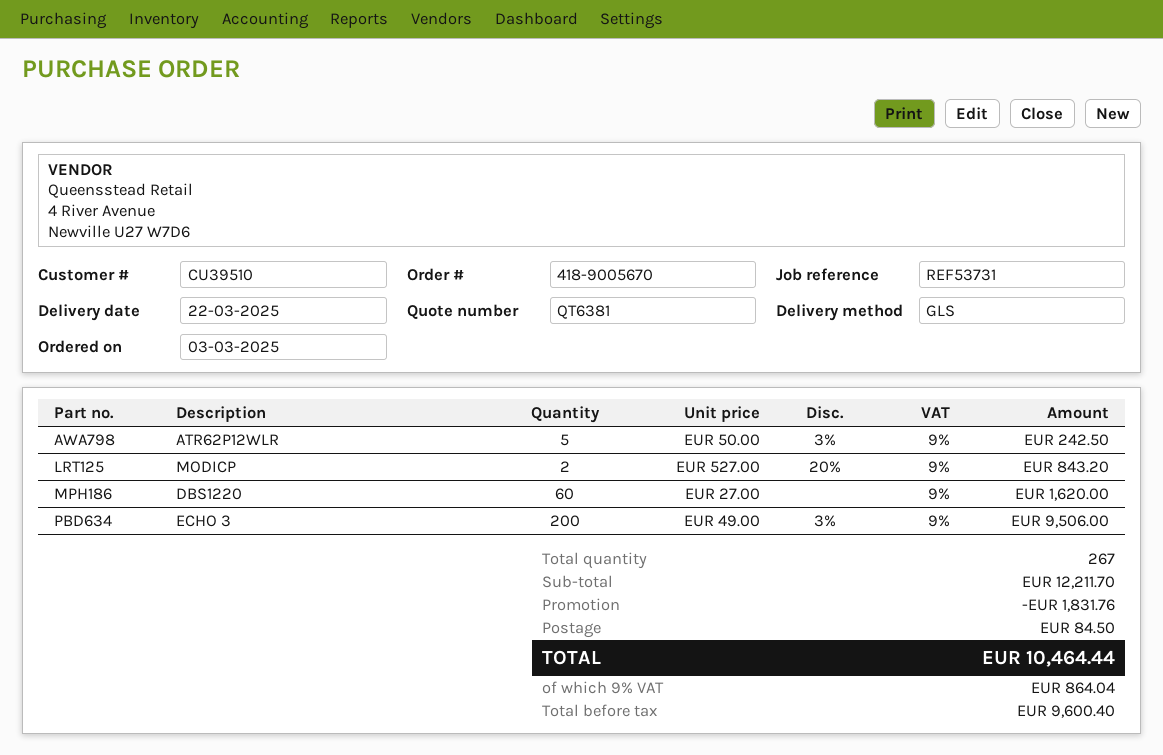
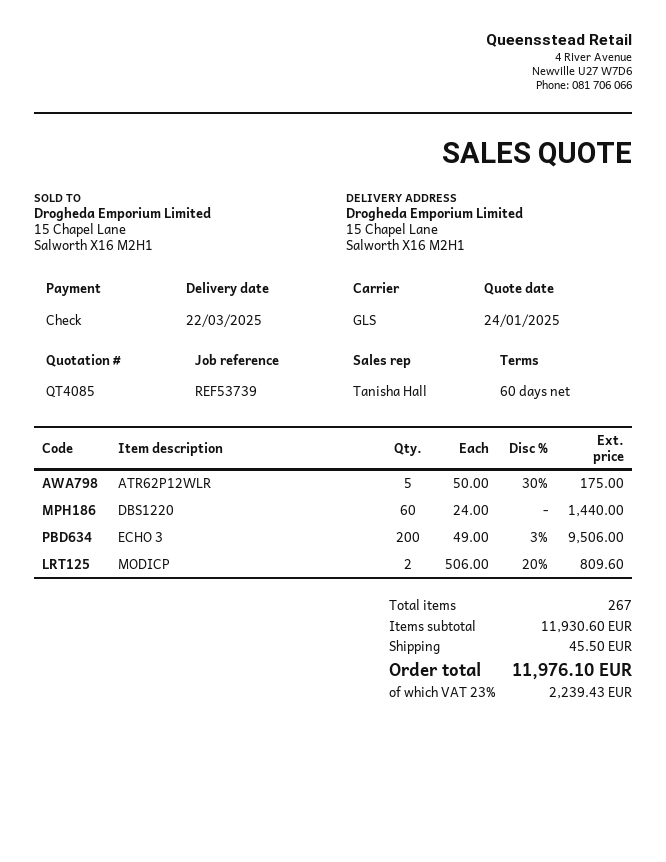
quote number: QT6381 -> QT4085
reference: REF53731 -> REF53739
ATR62P12WLR: 5 x 50.00 - 3% = 242.50 -> 5 x 50.00 - 30% = 175.00
MODICP: 2 x 527.00 - 20% = 843.20 -> 2 x 506.00 - 20% = 809.60
DBS1220: 60 x 27.00 = 1620.00 -> 60 x 24.00 = 1440.00
subtotal: 12211.70 -> 11930.60
discount: 1831.76 -> none
shipping: 84.50 -> 45.50
tax: 9% = 864.04 -> 23% = 2239.43
total: 10464.44 -> 11976.10

